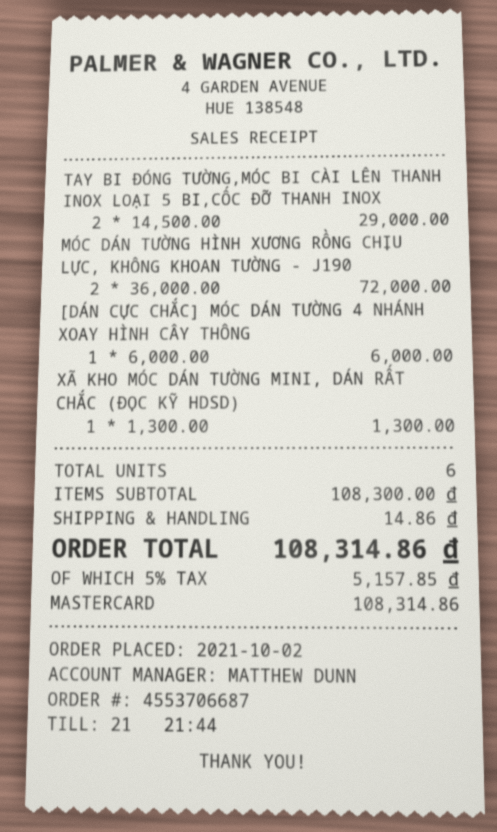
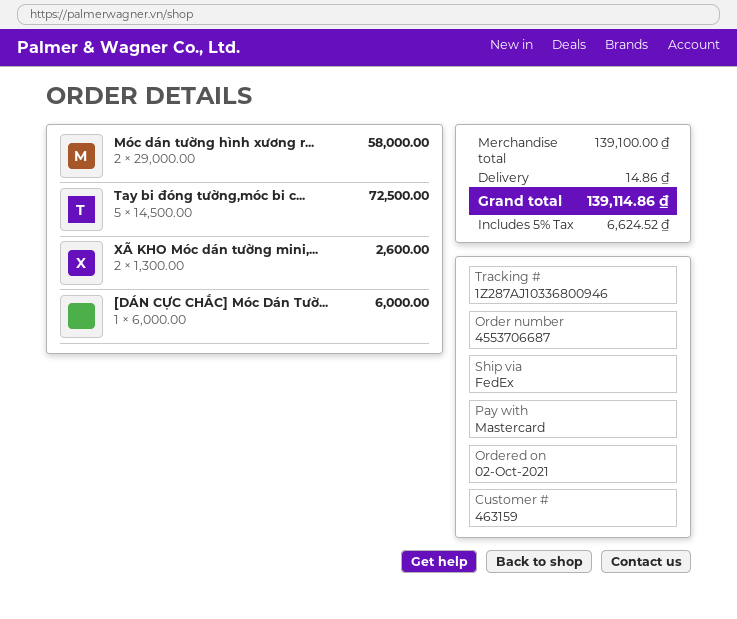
TAY BI ĐÓNG TƯỜNG,MÓC BI CÀI LÊN THANH INOX LOẠI 5 BI,CỐC ĐỠ THANH INOX: 2 x 14500.00 = 29000.00 -> 5 x 14500.00 = 72500.00
MÓC DÁN TƯỜNG HÌNH XƯƠNG RỒNG CHỊU LỰC, KHÔNG KHOAN TƯỜNG - J190: 2 x 36000.00 = 72000.00 -> 2 x 29000.00 = 58000.00
XÃ KHO MÓC DÁN TƯỜNG MINI, DÁN RẤT CHẮC (ĐỌC KỸ HDSD): 1 x 1300.00 = 1300.00 -> 2 x 1300.00 = 2600.00
subtotal: 108300.00 -> 139100.00
tax: 5% = 5157.85 -> 5% = 6624.52
total: 108314.86 -> 139114.86

